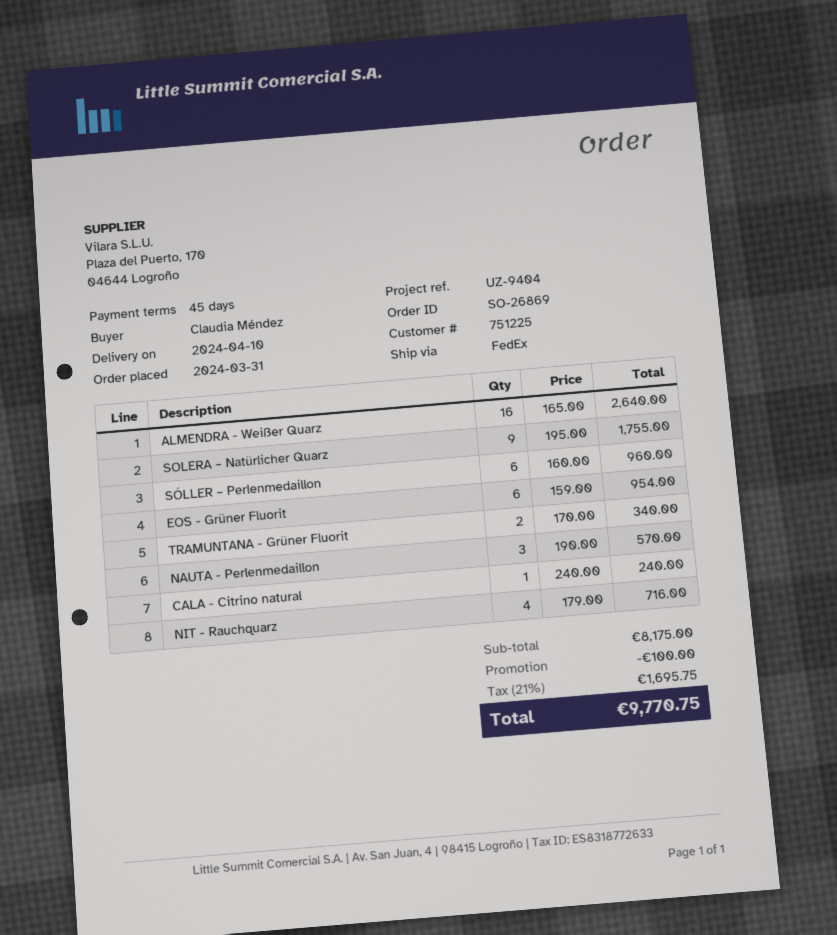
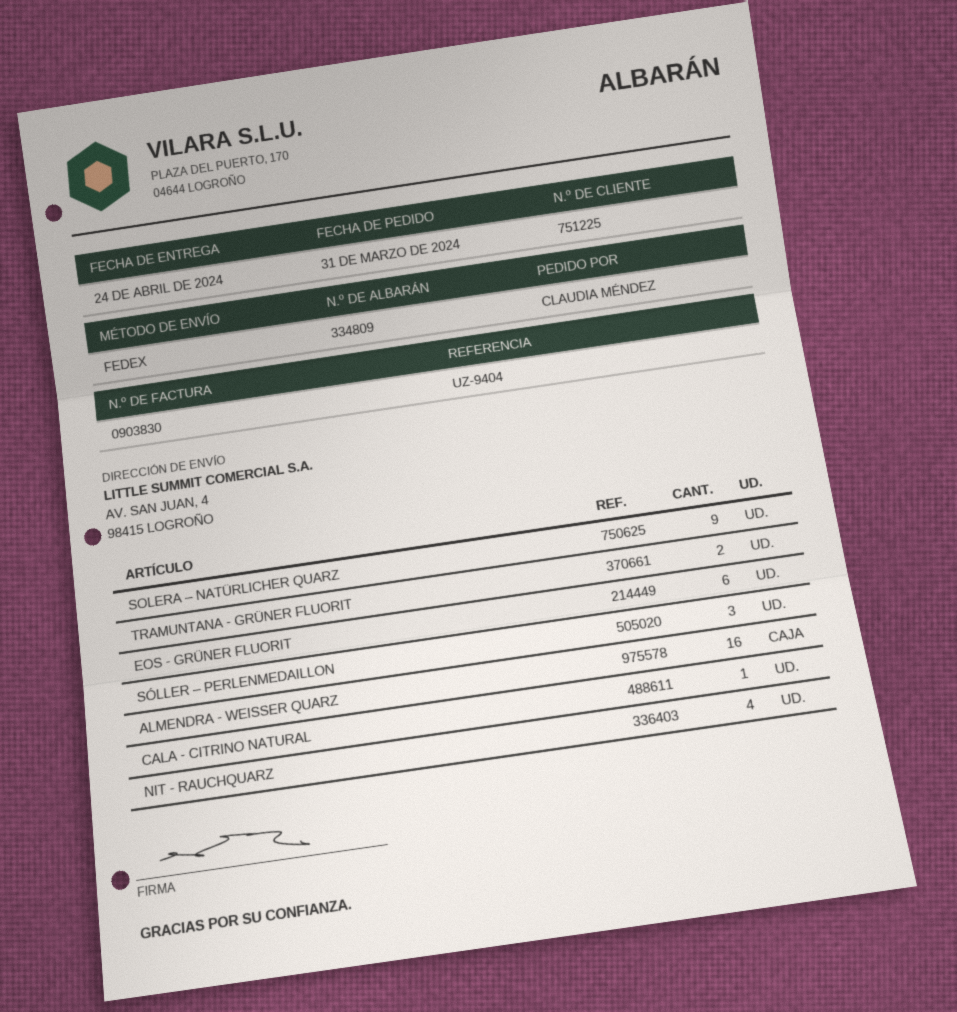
delivery date: 2024-04-10 -> 2024-04-24
SÓLLER – Perlenmedaillon: 6 -> 3
NAUTA - Perlenmedaillon: 3 -> none

